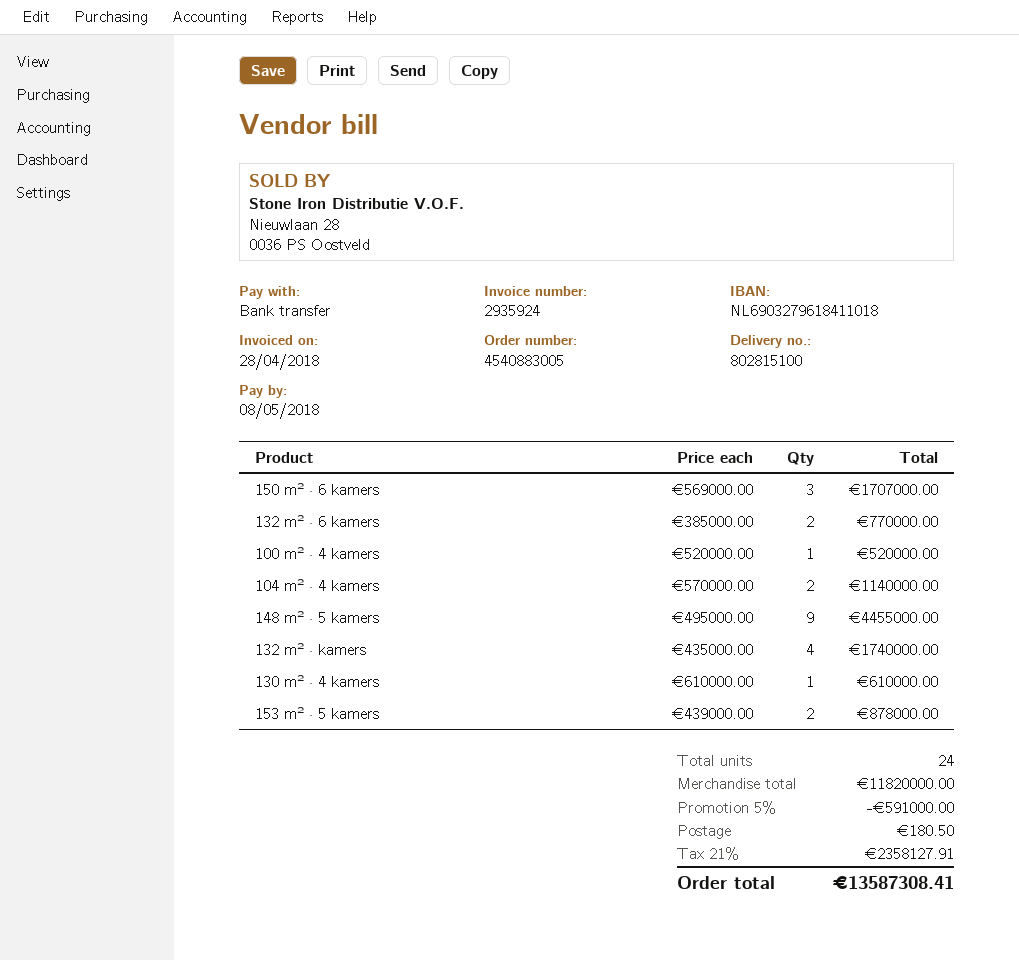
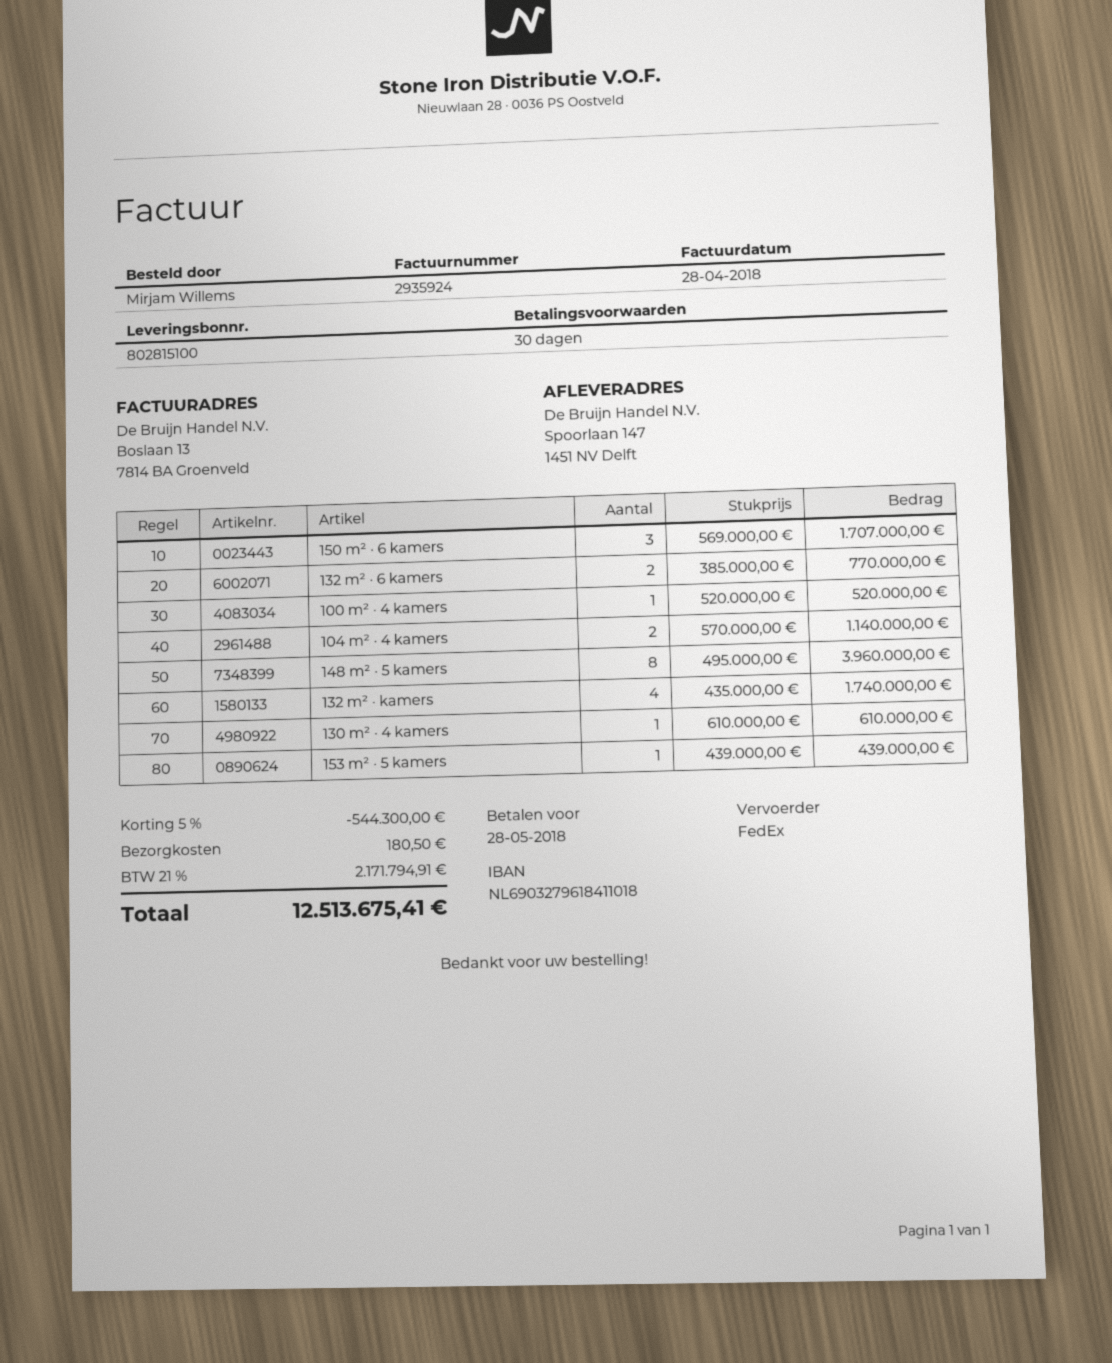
due date: 2018-05-08 -> 2018-05-28
148 m² · 5 kamers: 9 x 495000.00 = 4455000.00 -> 8 x 495000.00 = 3960000.00
153 m² · 5 kamers: 2 x 439000.00 = 878000.00 -> 1 x 439000.00 = 439000.00
discount: 5% = 591000.00 -> 5% = 544300.00
tax: 21% = 2358127.91 -> 21% = 2171794.91
total: 13587308.41 -> 12513675.41

